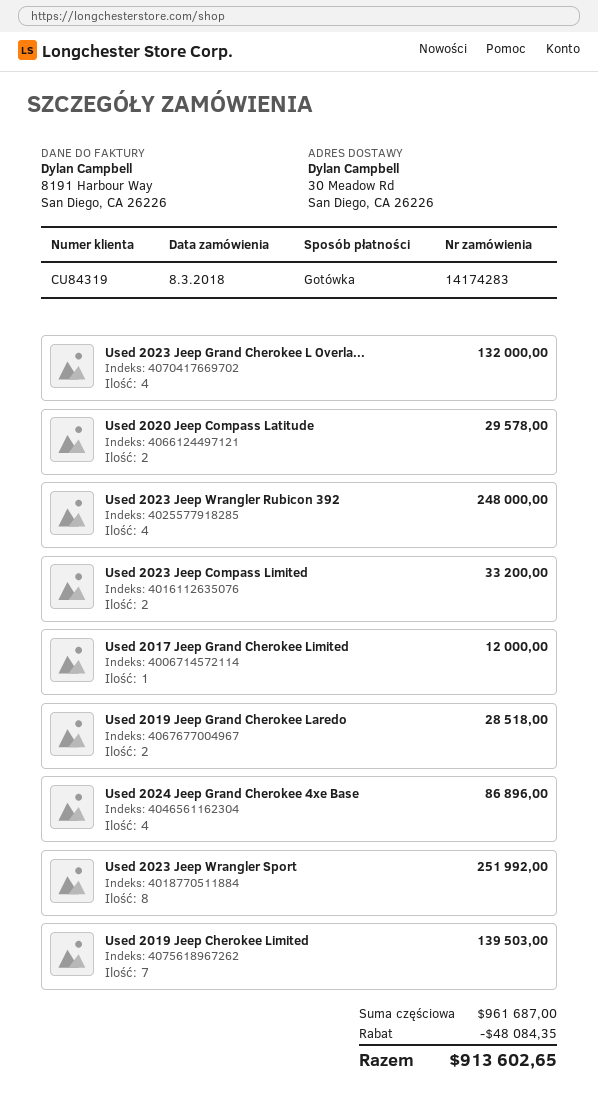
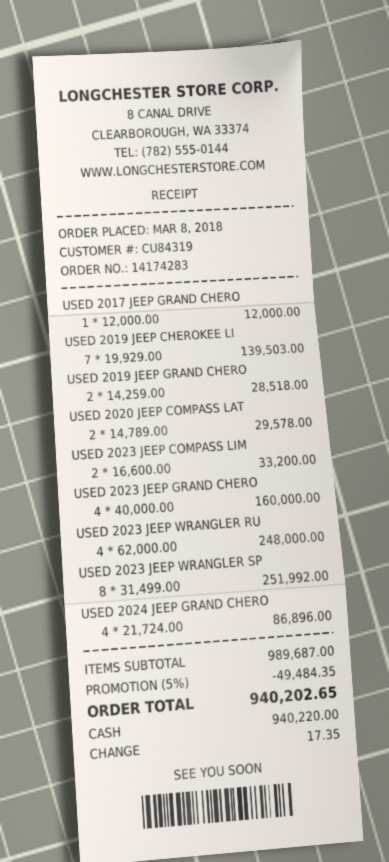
Used 2023 Jeep Grand Cherokee L Overla...: 4 for 132000.00 -> 4 for 160000.00
subtotal: 961687.00 -> 989687.00
discount: 48084.35 -> 49484.35
total: 913602.65 -> 940202.65

